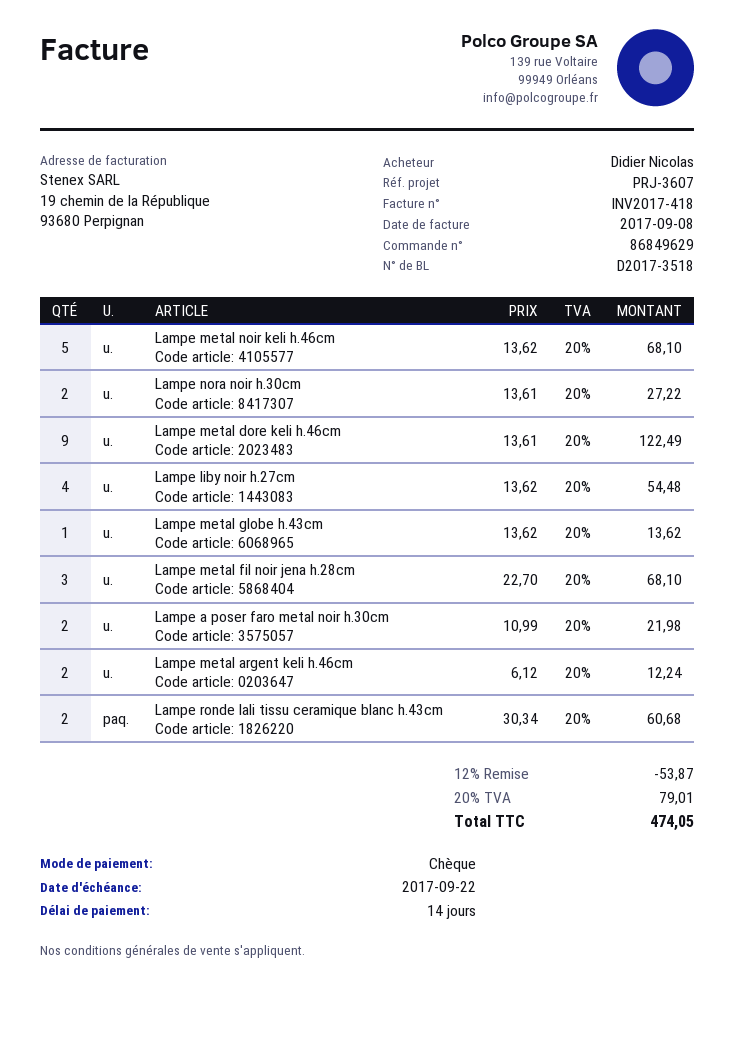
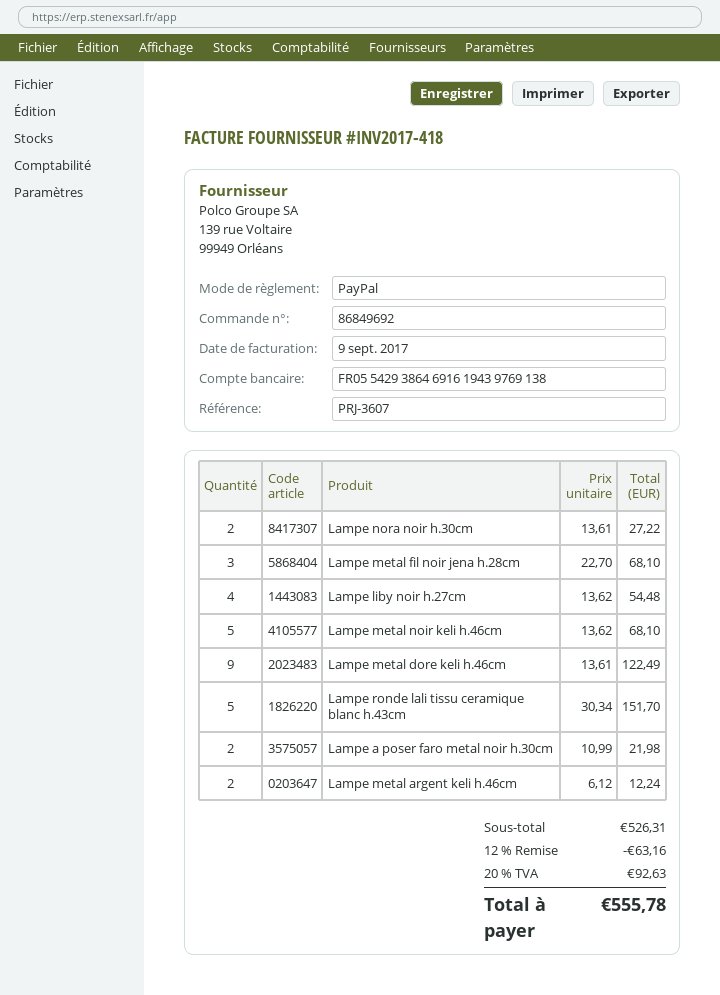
order number: 86849629 -> 86849692
invoice date: 2017-09-08 -> 2017-09-09
payment method: cheque -> PayPal
Lampe metal globe h.43cm: 1 x 13.62 = 13.62 -> none
Lampe ronde lali tissu ceramique blanc h.43cm: 2 x 30.34 = 60.68 -> 5 x 30.34 = 151.70
discount: 12% = 53.87 -> 12% = 63.16
tax: 20% = 79.01 -> 20% = 92.63
total: 474.05 -> 555.78

